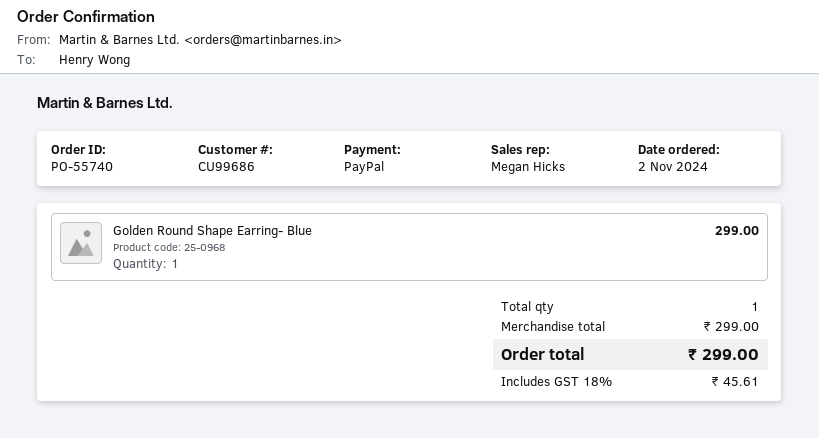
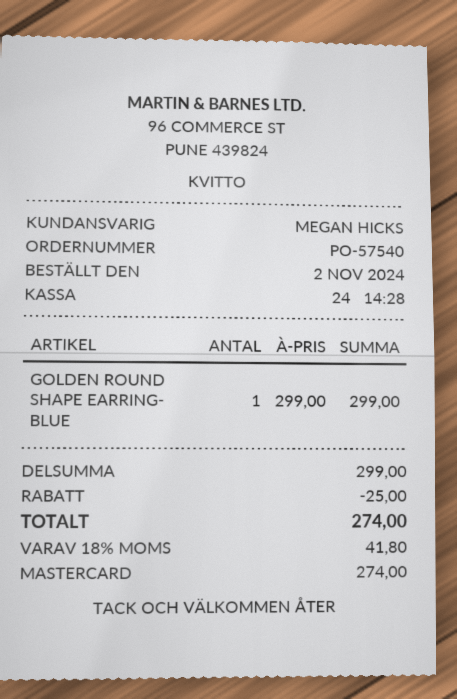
order number: PO-55740 -> PO-57540
payment method: PayPal -> Mastercard
discount: none -> 25.00
tax: 18% = 45.61 -> 18% = 41.80
total: 299.00 -> 274.00

